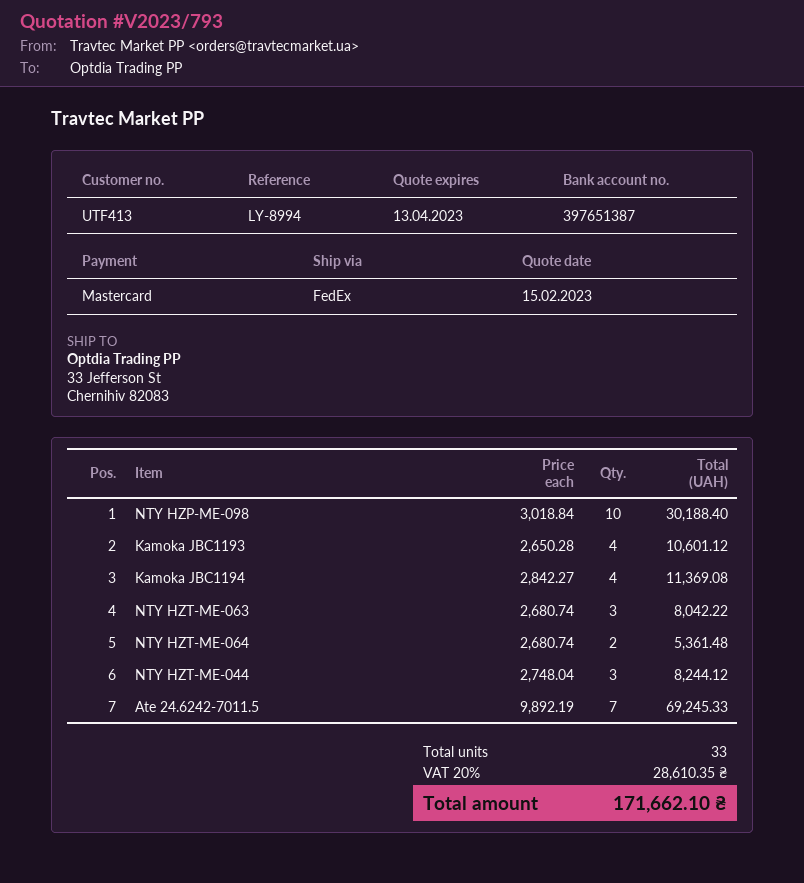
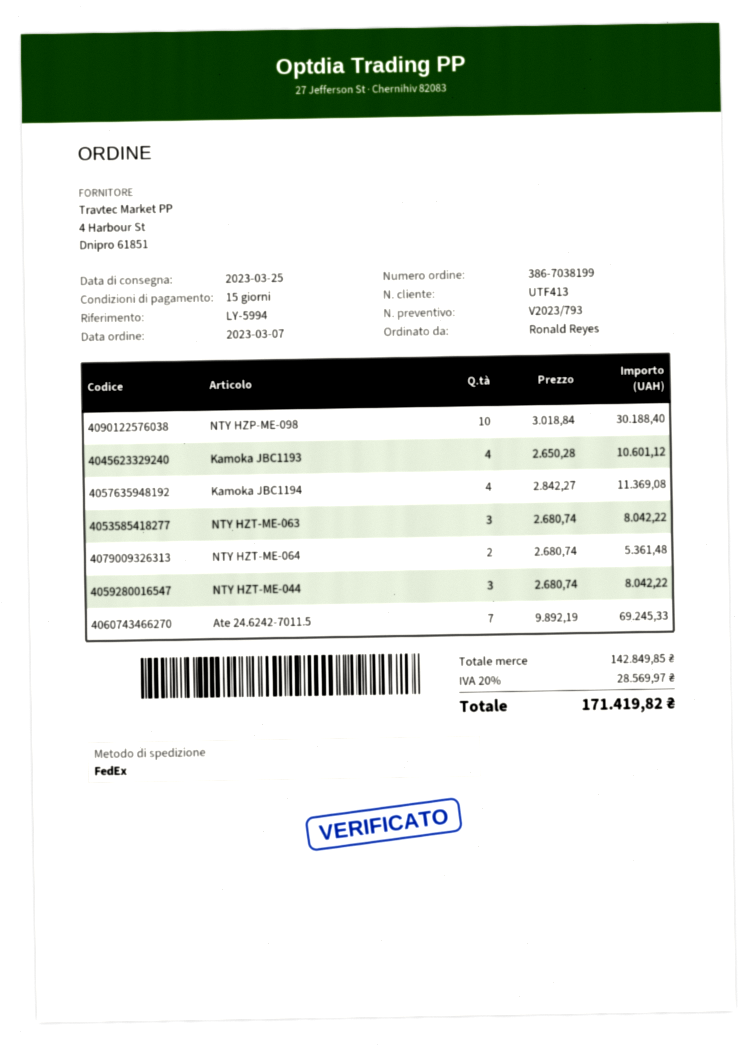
reference: LY-8994 -> LY-5994
NTY HZT-ME-044: 3 x 2748.04 = 8244.12 -> 3 x 2680.74 = 8042.22
tax: 20% = 28610.35 -> 20% = 28569.97
total: 171662.10 -> 171419.82

